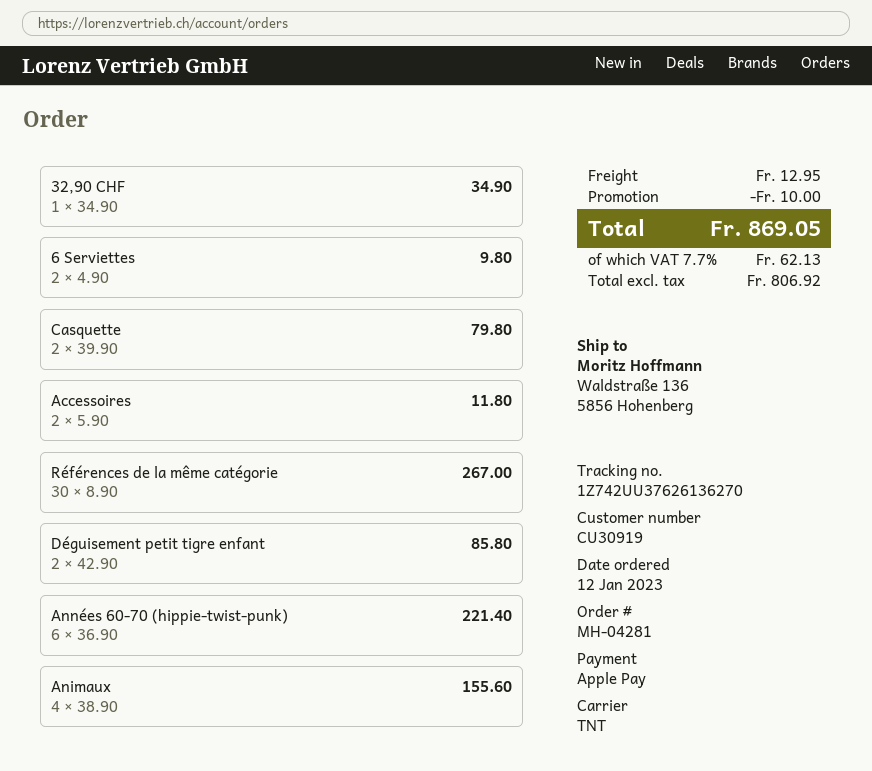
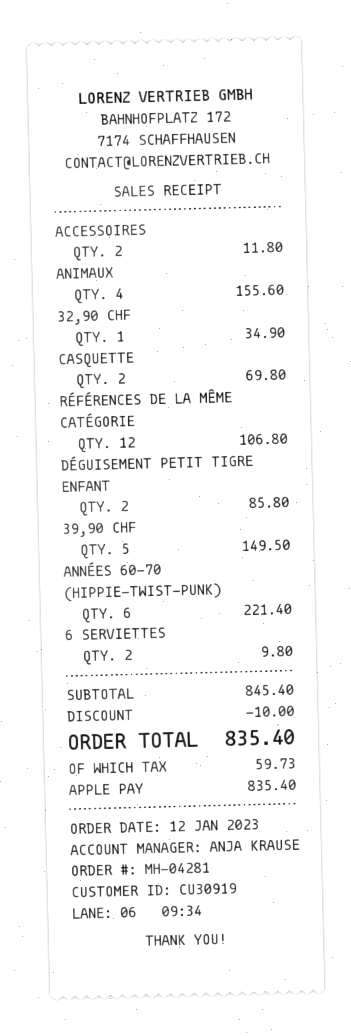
Casquette: 2 for 79.80 -> 2 for 69.80
Références de la même catégorie: 30 for 267.00 -> 12 for 106.80
39,90 CHF: none -> 5 for 149.50
shipping: 12.95 -> none
tax: 62.13 -> 59.73
total: 869.05 -> 835.40

